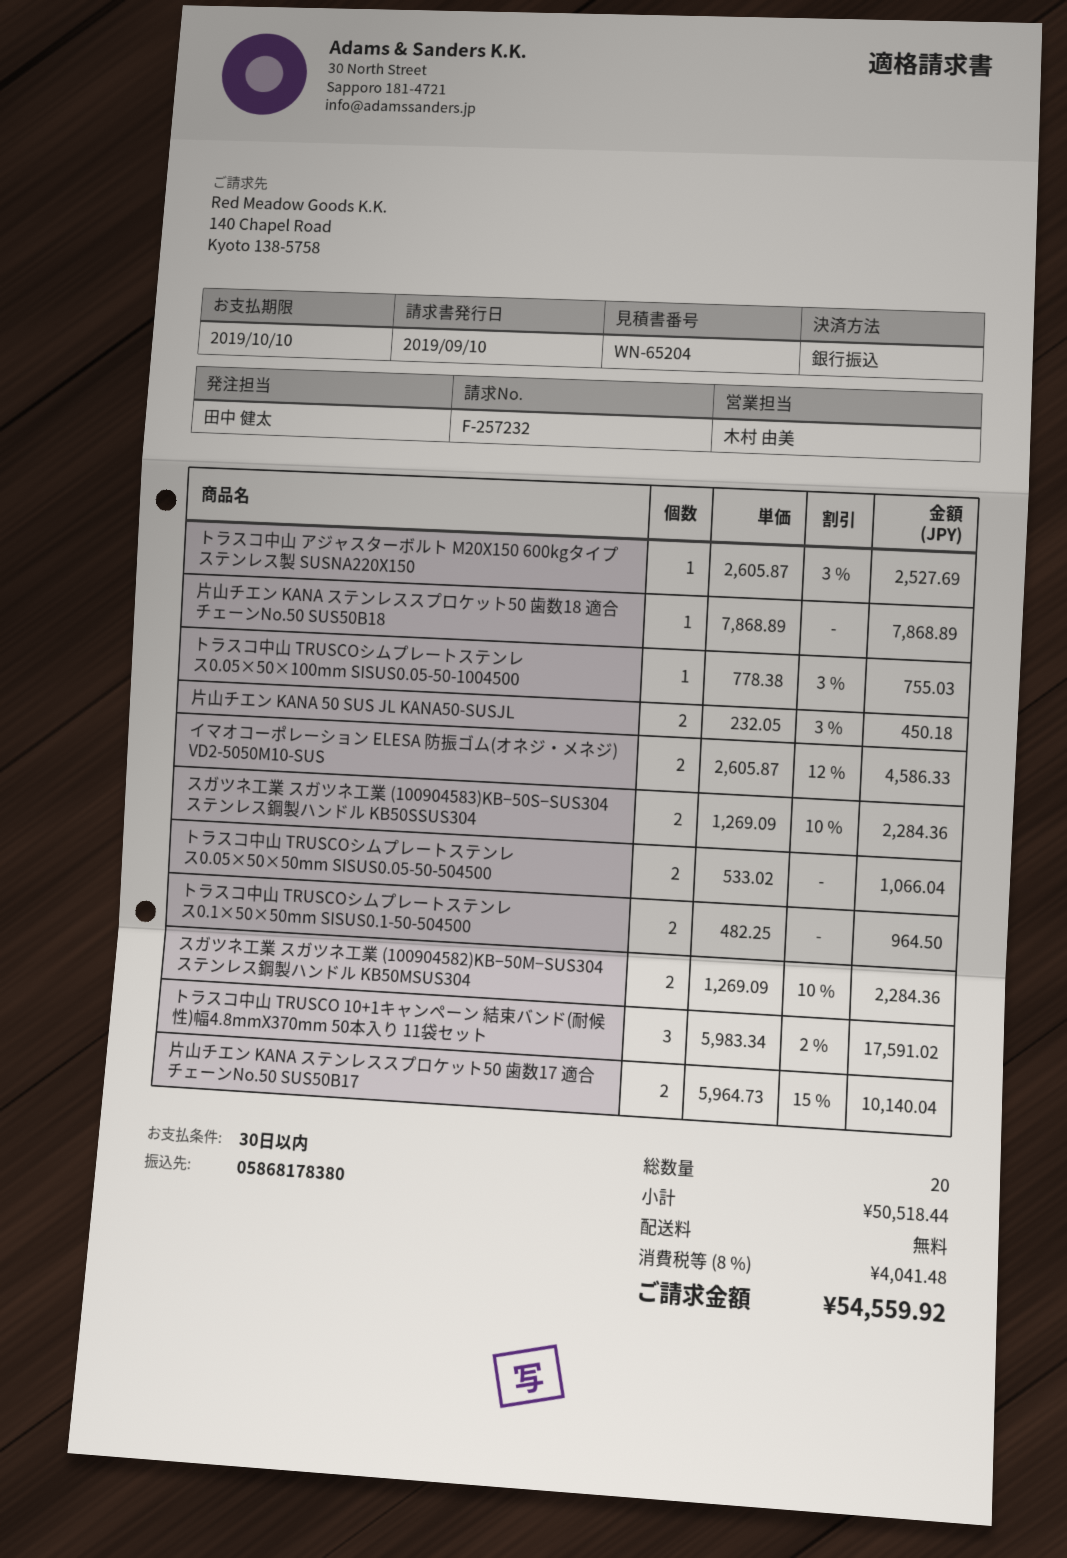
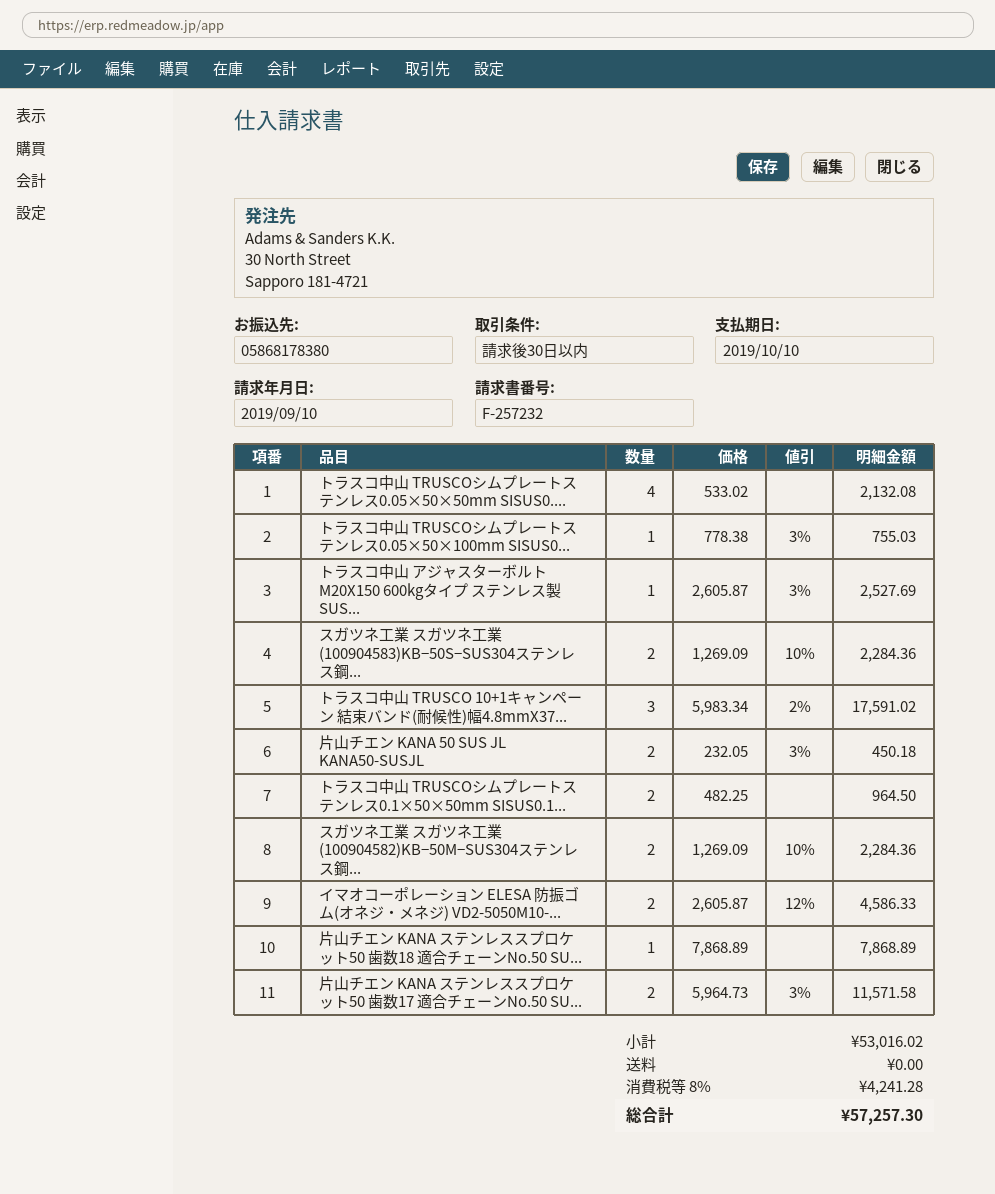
トラスコ中山 TRUSCOシムプレートステンレス0.05×50×50mm SISUS0.05-50-504500: 2 x 533.02 = 1066.04 -> 4 x 533.02 = 2132.08
片山チエン KANA ステンレススプロケット50 歯数17 適合チェーンNo.50 SUS50B17: 2 x 5964.73 - 15% = 10140.04 -> 2 x 5964.73 - 3% = 11571.58
subtotal: 50518.44 -> 53016.02
tax: 8% = 4041.48 -> 8% = 4241.28
total: 54559.92 -> 57257.30

